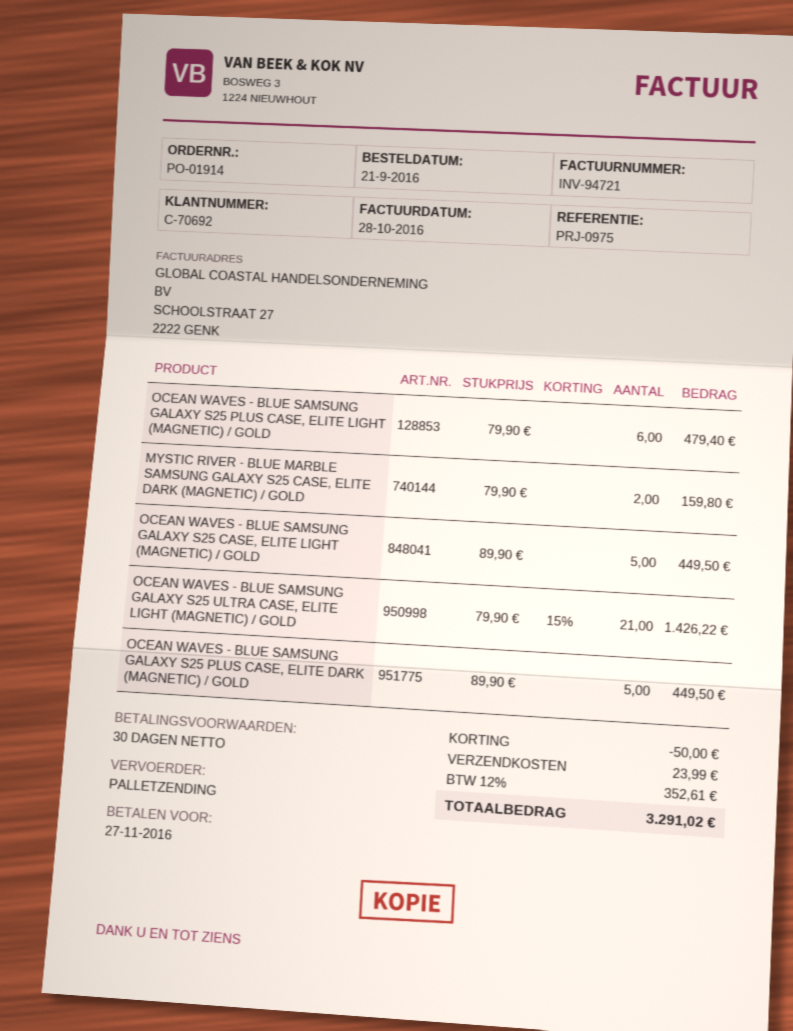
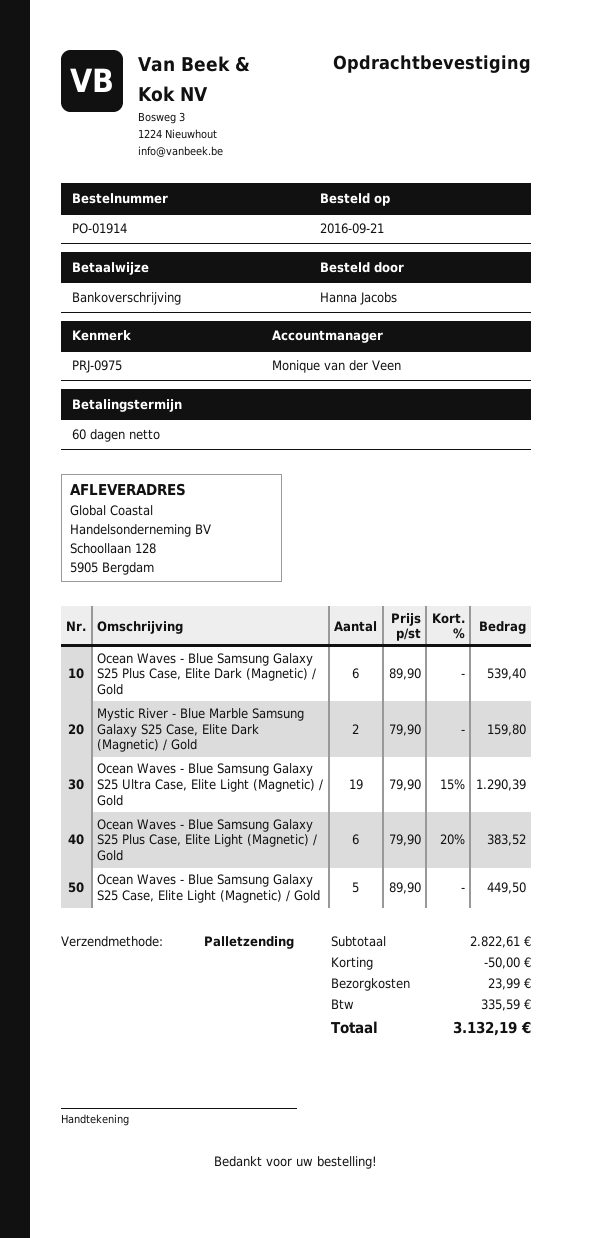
payment terms: 30 days -> 60 days
OCEAN WAVES - BLUE SAMSUNG GALAXY S25 PLUS CASE, ELITE LIGHT (MAGNETIC) / GOLD: 6 x 79.90 = 479.40 -> 6 x 79.90 - 20% = 383.52
OCEAN WAVES - BLUE SAMSUNG GALAXY S25 ULTRA CASE, ELITE LIGHT (MAGNETIC) / GOLD: 21 x 79.90 - 15% = 1426.22 -> 19 x 79.90 - 15% = 1290.39
OCEAN WAVES - BLUE SAMSUNG GALAXY S25 PLUS CASE, ELITE DARK (MAGNETIC) / GOLD: 5 x 89.90 = 449.50 -> 6 x 89.90 = 539.40
tax: 352.61 -> 335.59
total: 3291.02 -> 3132.19

